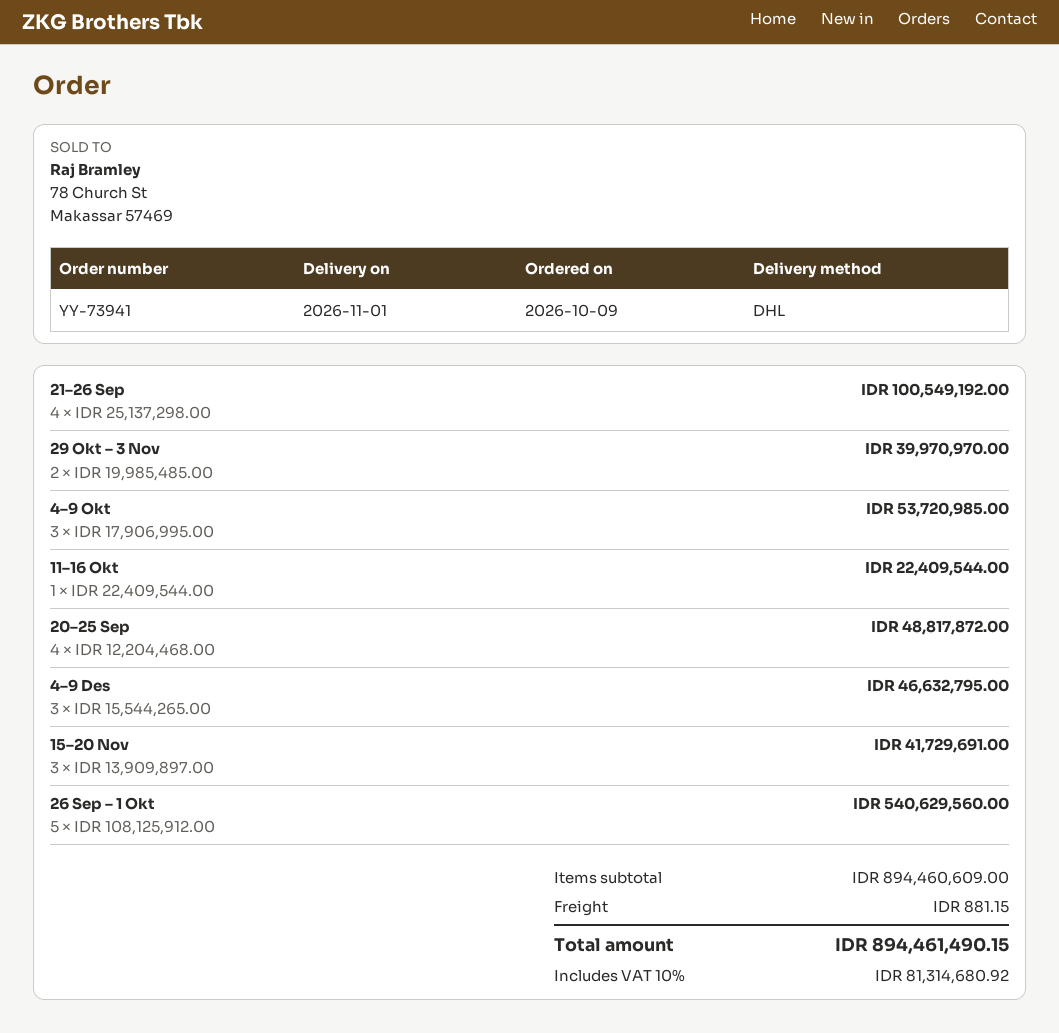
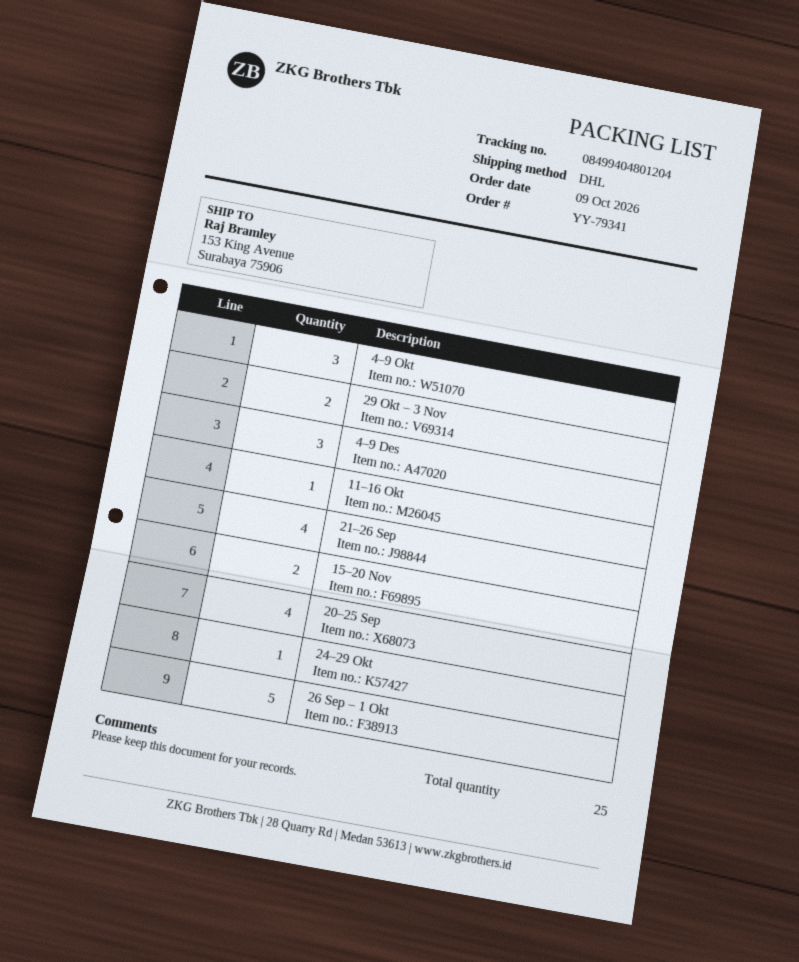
order number: YY-73941 -> YY-79341
15–20 Nov: 3 -> 2
24–29 Okt: none -> 1

